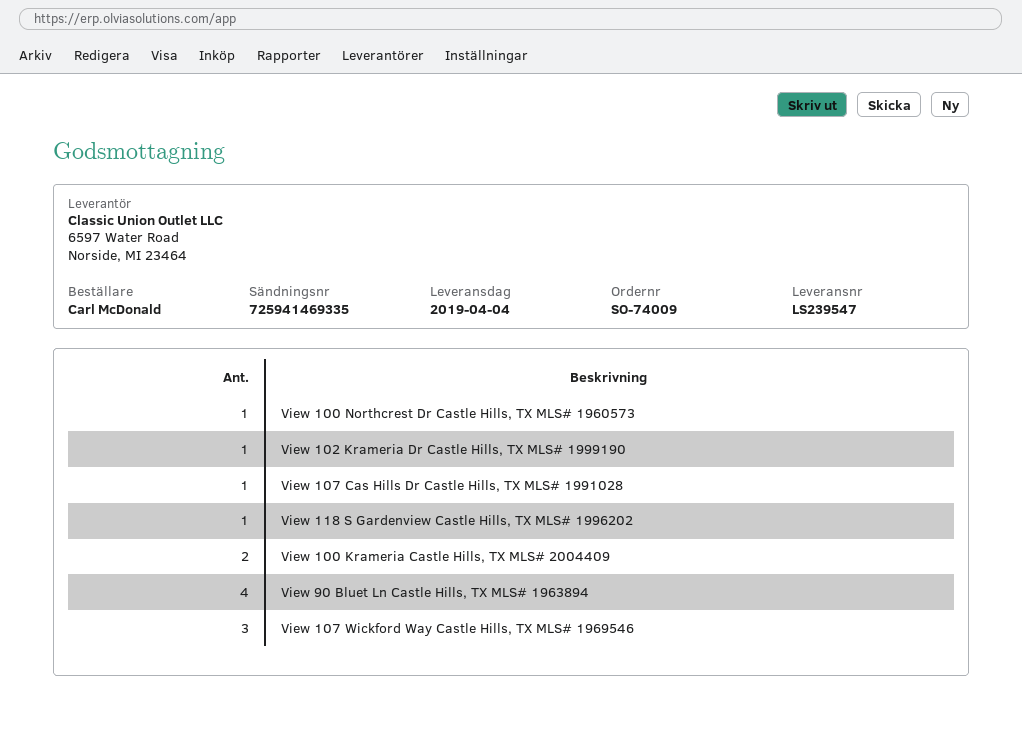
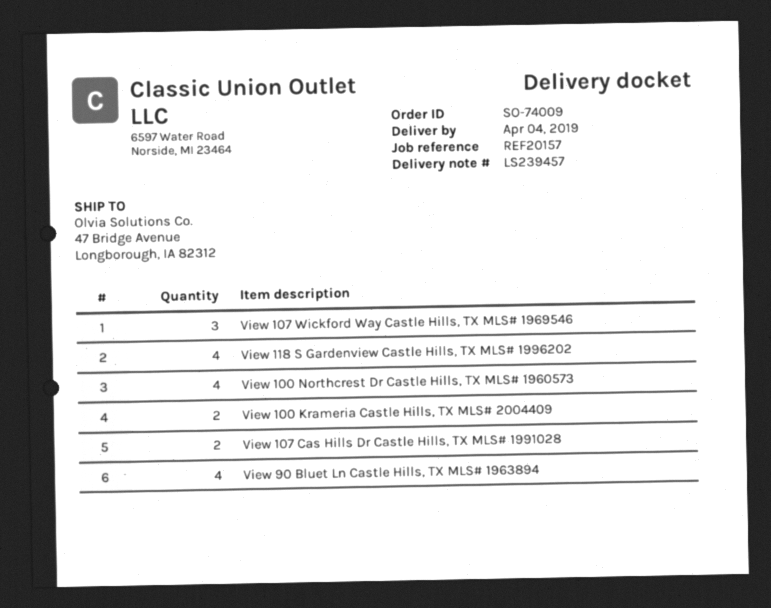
delivery note number: LS239547 -> LS239457
View 100 Northcrest Dr Castle Hills, TX MLS# 1960573: 1 -> 4
View 102 Krameria Dr Castle Hills, TX MLS# 1999190: 1 -> none
View 107 Cas Hills Dr Castle Hills, TX MLS# 1991028: 1 -> 2
View 118 S Gardenview Castle Hills, TX MLS# 1996202: 1 -> 4

